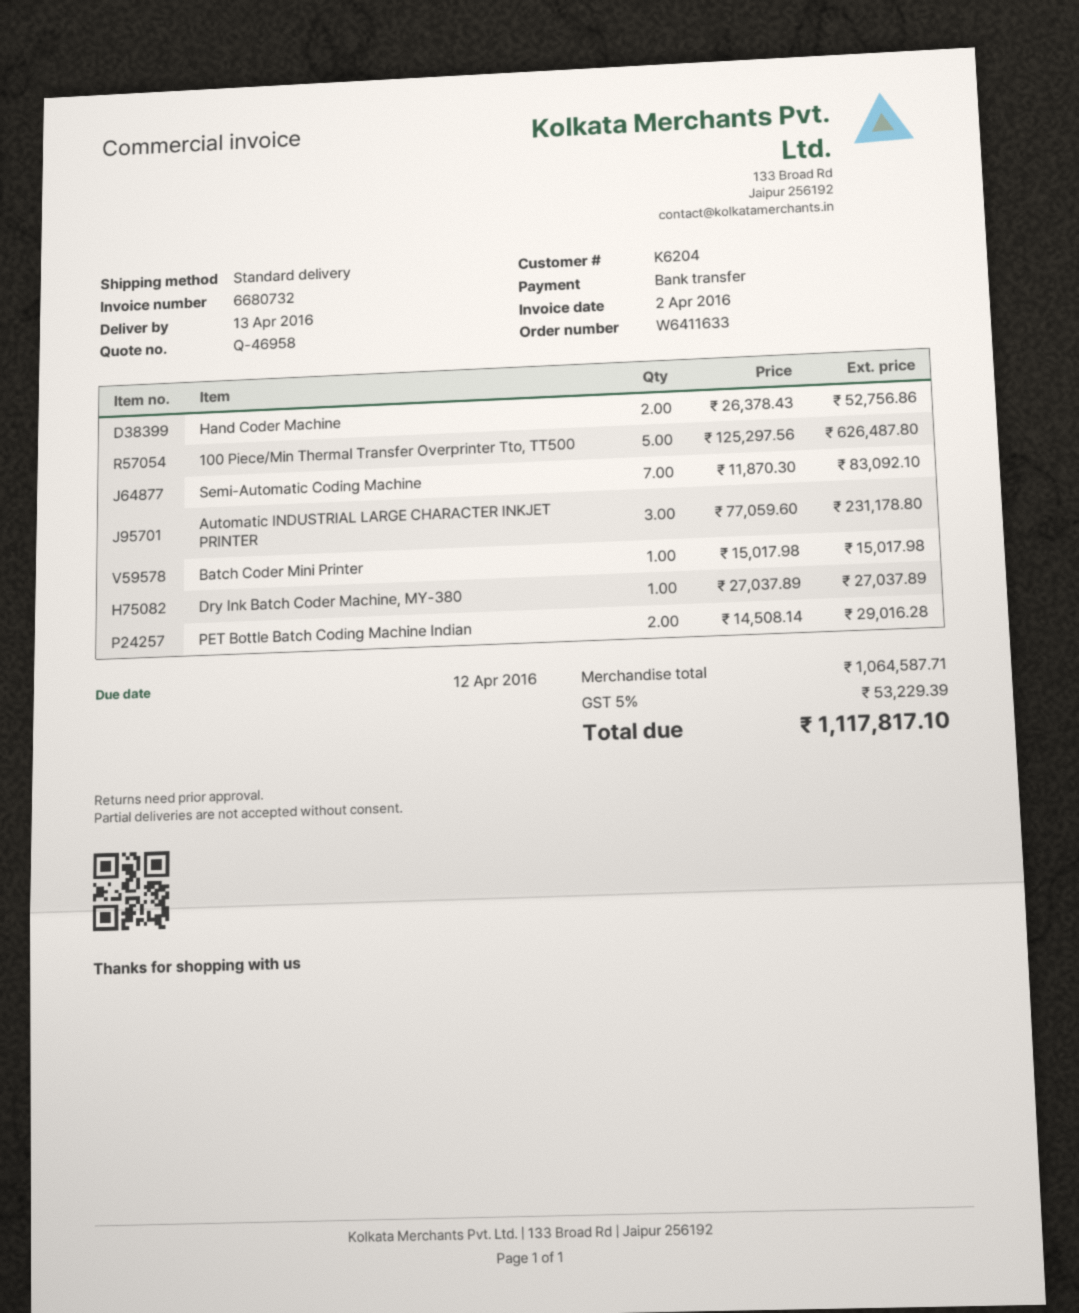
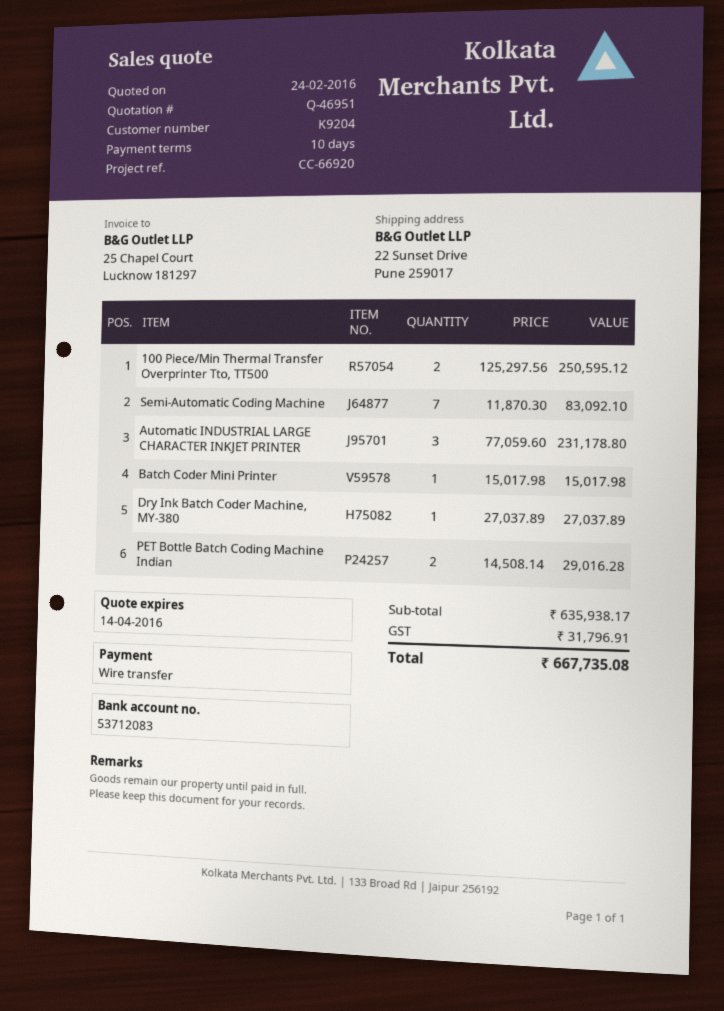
quote number: Q-46958 -> Q-46951
customer number: K6204 -> K9204
Hand Coder Machine: 2 x 26378.43 = 52756.86 -> none
100 Piece/Min Thermal Transfer Overprinter Tto, TT500: 5 x 125297.56 = 626487.80 -> 2 x 125297.56 = 250595.12
subtotal: 1064587.71 -> 635938.17
tax: 53229.39 -> 31796.91
total: 1117817.10 -> 667735.08

